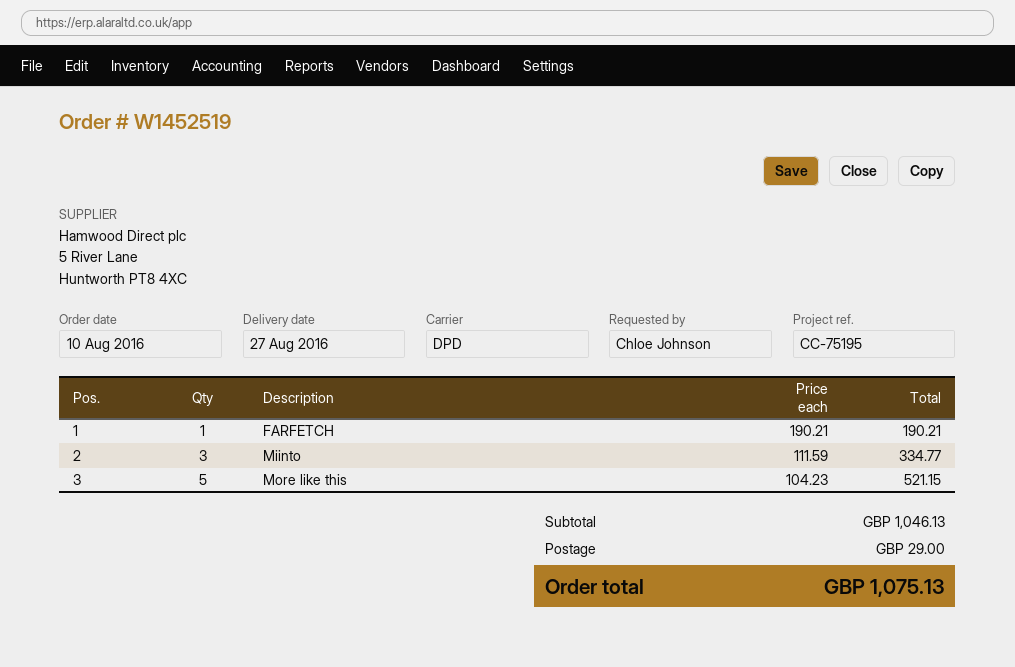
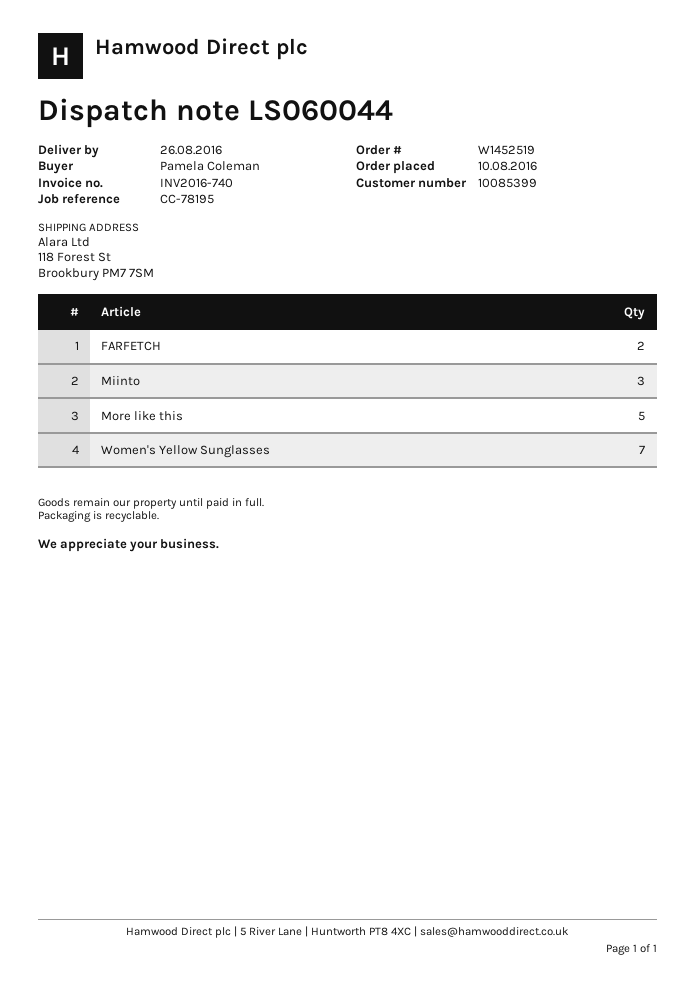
delivery date: 2016-08-27 -> 2016-08-26
reference: CC-75195 -> CC-78195
ordered by: Chloe Johnson -> Pamela Coleman
FARFETCH: 1 -> 2
Women's Yellow Sunglasses: none -> 7

